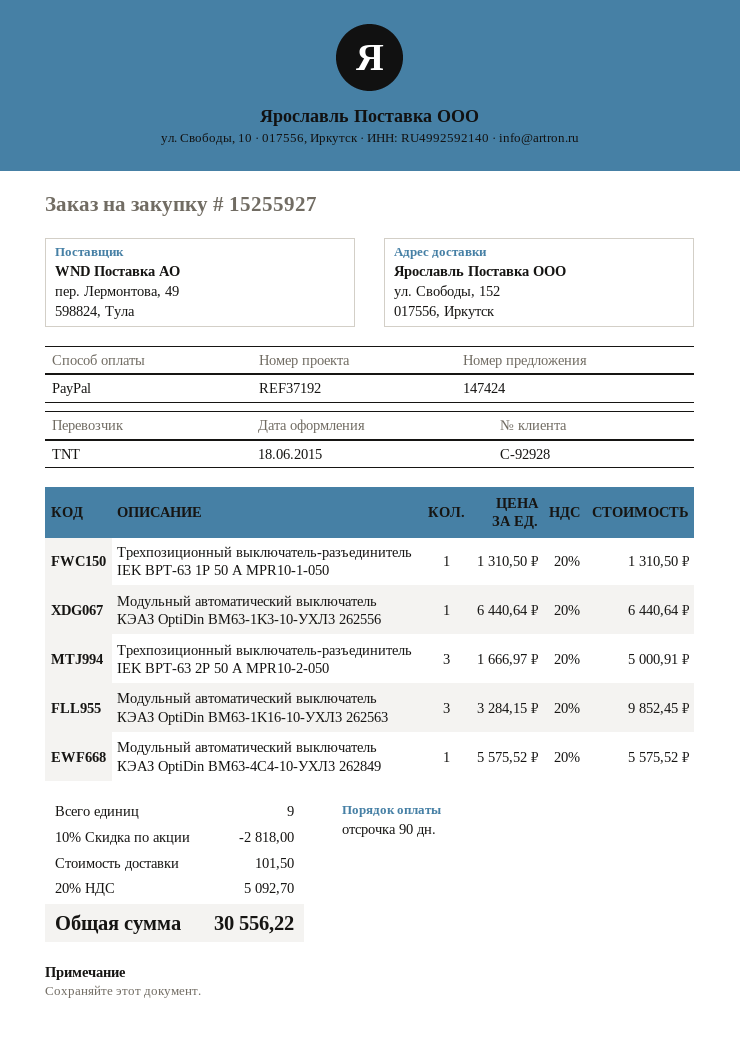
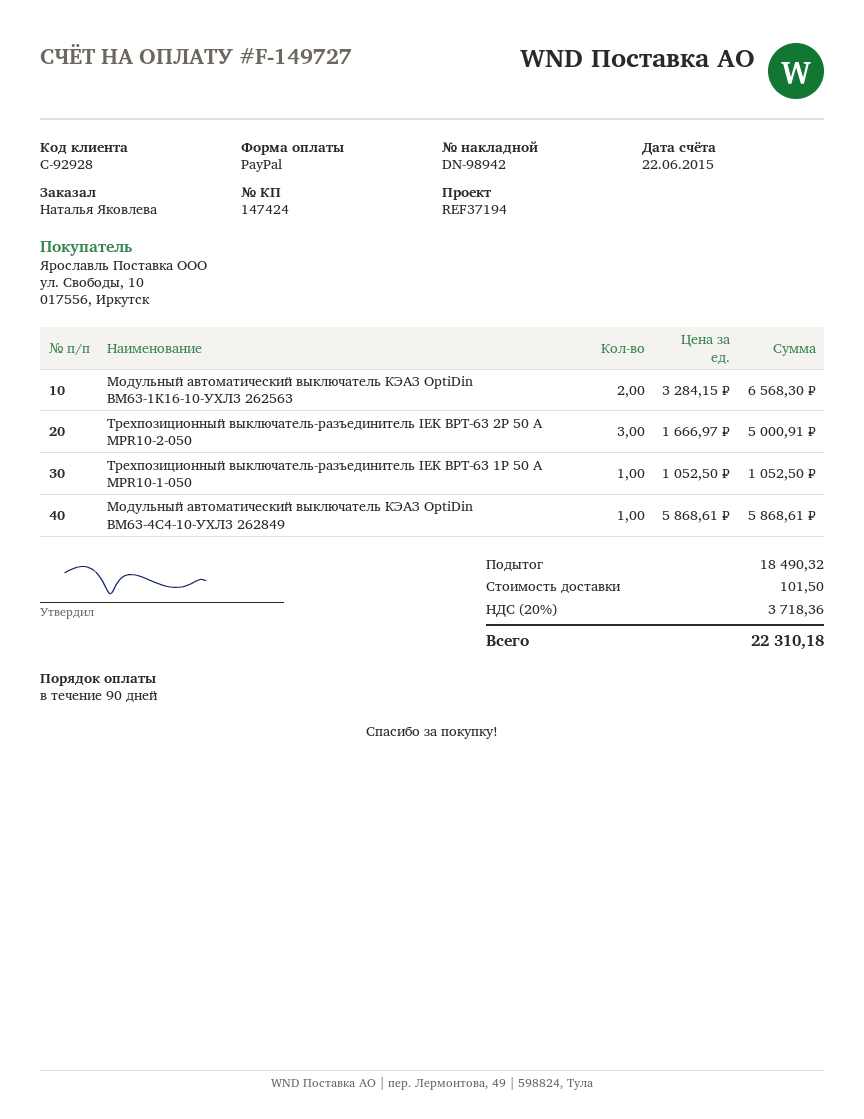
reference: REF37192 -> REF37194
Трехпозиционный выключатель-разъединитель IEK ВРТ-63 1P 50 А MPR10-1-050: 1 x 1310.50 = 1310.50 -> 1 x 1052.50 = 1052.50
Модульный автоматический выключатель КЭАЗ OptiDin BM63-1K3-10-УХЛ3 262556: 1 x 6440.64 = 6440.64 -> none
Модульный автоматический выключатель КЭАЗ OptiDin BM63-1K16-10-УХЛ3 262563: 3 x 3284.15 = 9852.45 -> 2 x 3284.15 = 6568.30
Модульный автоматический выключатель КЭАЗ OptiDin BM63-4C4-10-УХЛ3 262849: 1 x 5575.52 = 5575.52 -> 1 x 5868.61 = 5868.61
discount: 10% = 2818.00 -> none
tax: 20% = 5092.70 -> 20% = 3718.36
total: 30556.22 -> 22310.18

